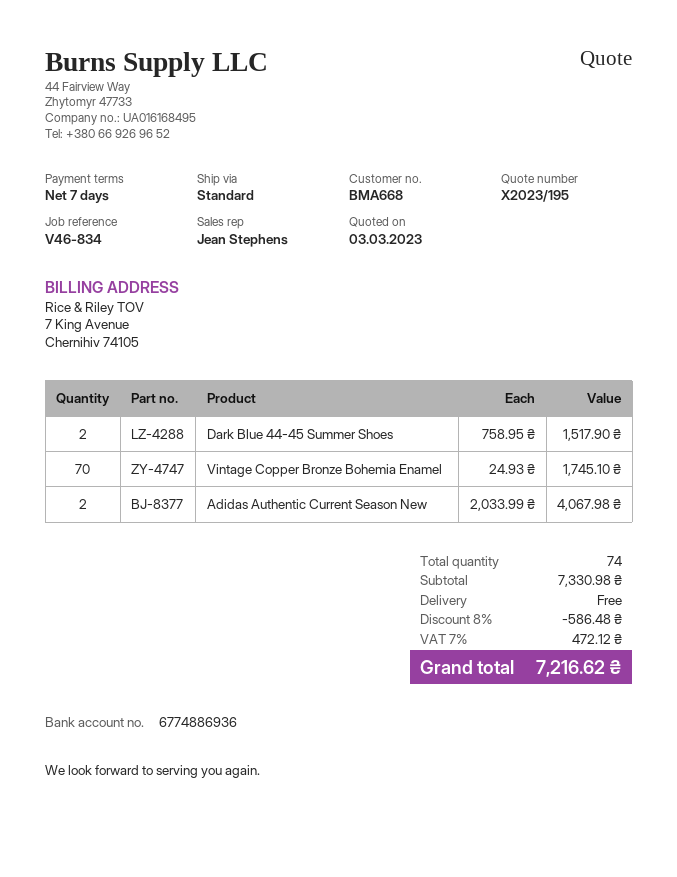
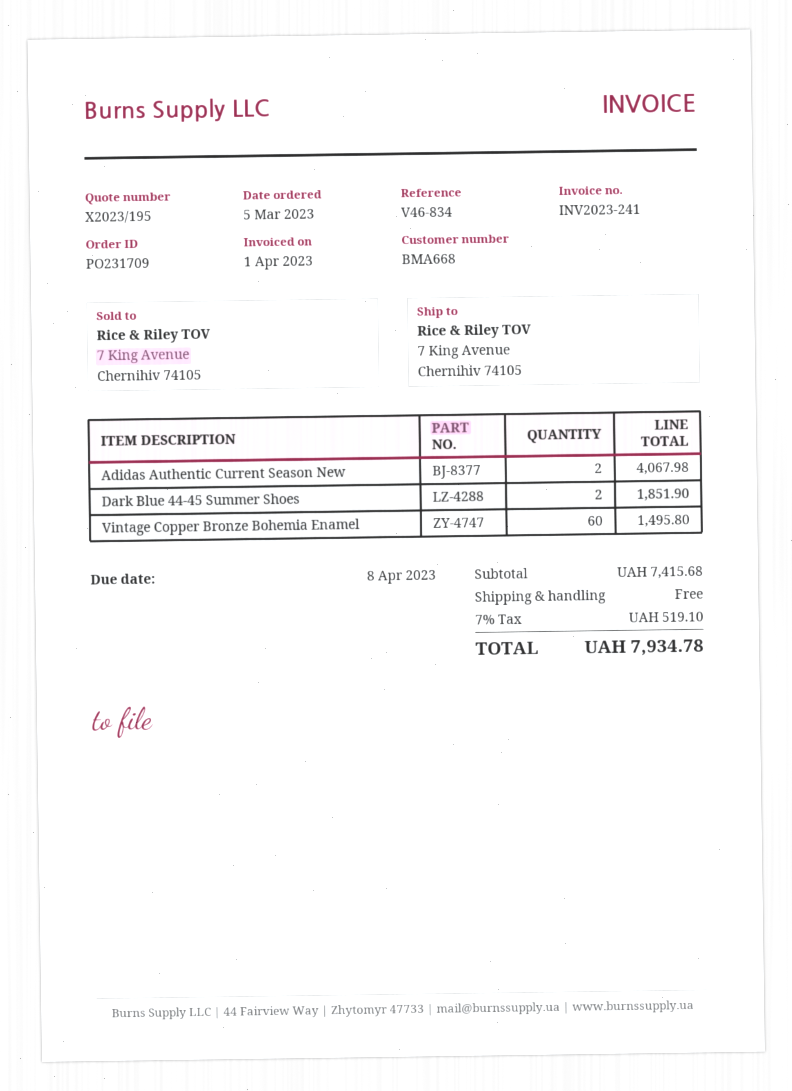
Dark Blue 44-45 Summer Shoes: 2 for 1517.90 -> 2 for 1851.90
Vintage Copper Bronze Bohemia Enamel: 70 for 1745.10 -> 60 for 1495.80
subtotal: 7330.98 -> 7415.68
discount: 8% = 586.48 -> none
tax: 7% = 472.12 -> 7% = 519.10
total: 7216.62 -> 7934.78

